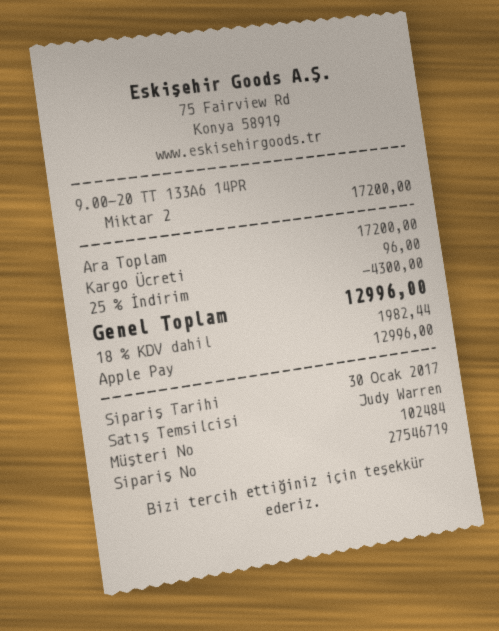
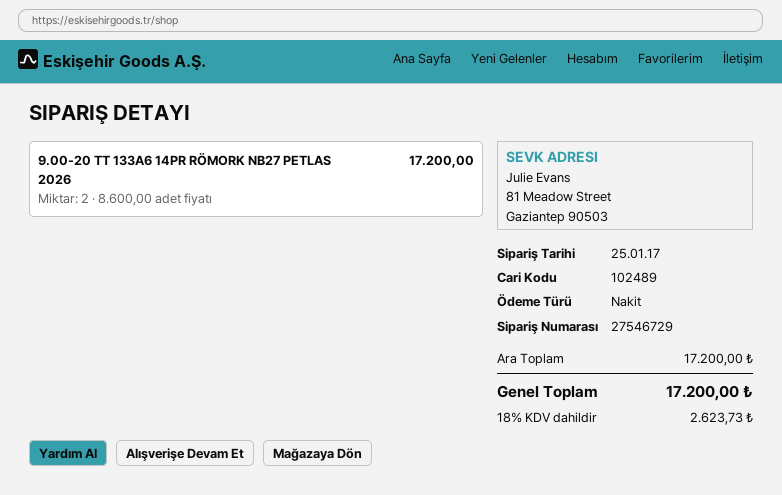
order number: 27546719 -> 27546729
order date: 2017-01-30 -> 2017-01-25
customer number: 102484 -> 102489
payment method: Apple Pay -> cash
discount: 25% = 4300.00 -> none
shipping: 96.00 -> none
tax: 18% = 1982.44 -> 18% = 2623.73
total: 12996.00 -> 17200.00

